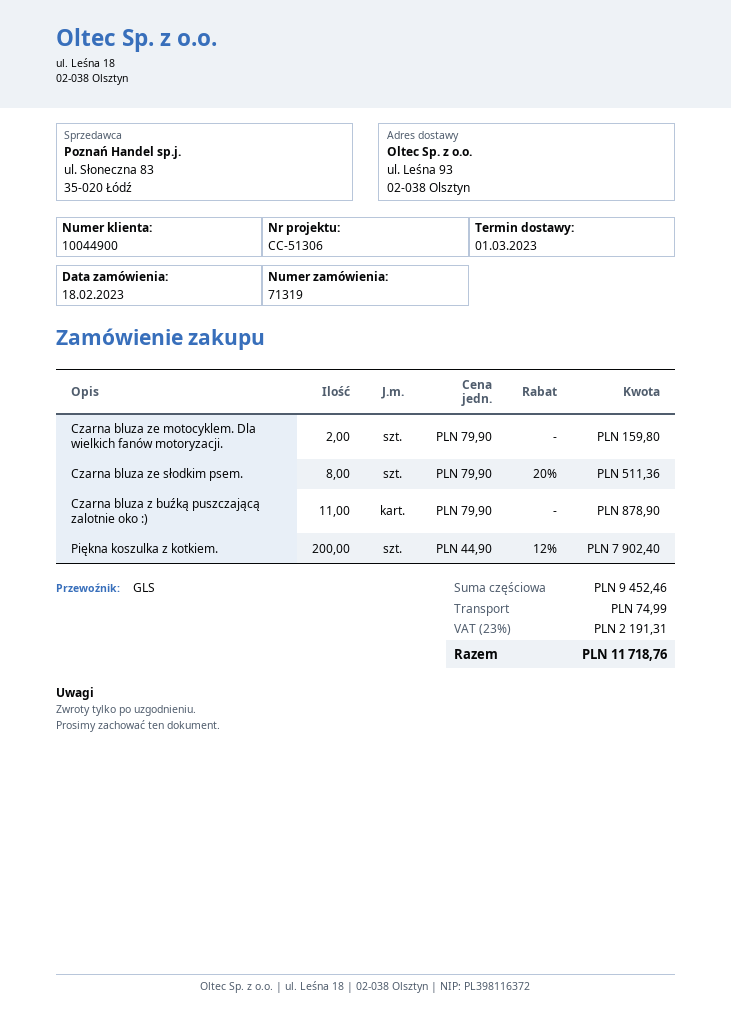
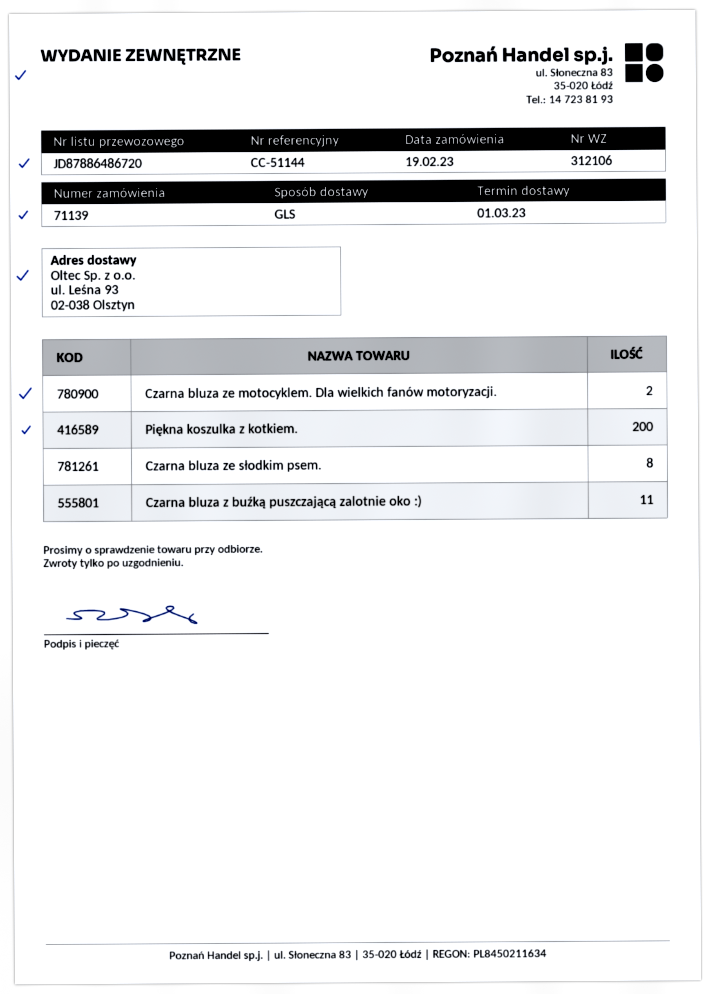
order number: 71319 -> 71139
order date: 2023-02-18 -> 2023-02-19
reference: CC-51306 -> CC-51144

